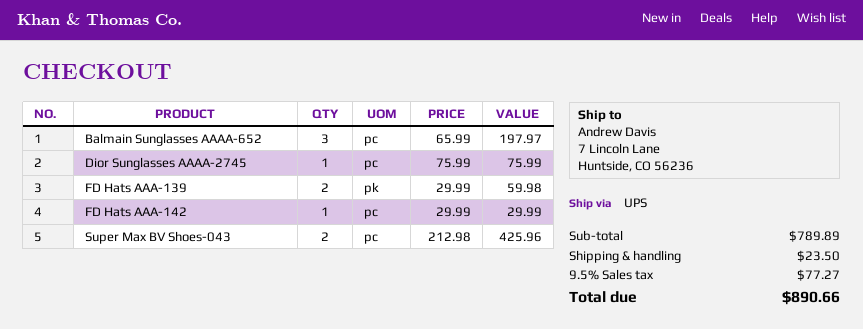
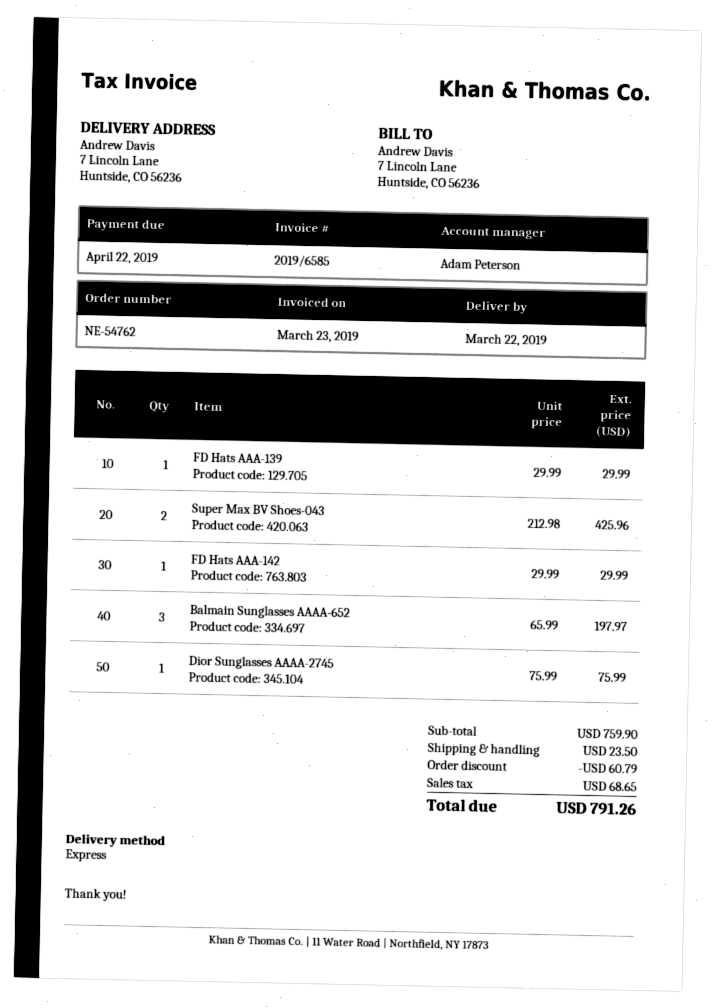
shipping method: UPS -> express
FD Hats AAA-139: 2 x 29.99 = 59.98 -> 1 x 29.99 = 29.99
subtotal: 789.89 -> 759.90
discount: none -> 60.79
tax: 77.27 -> 68.65
total: 890.66 -> 791.26

